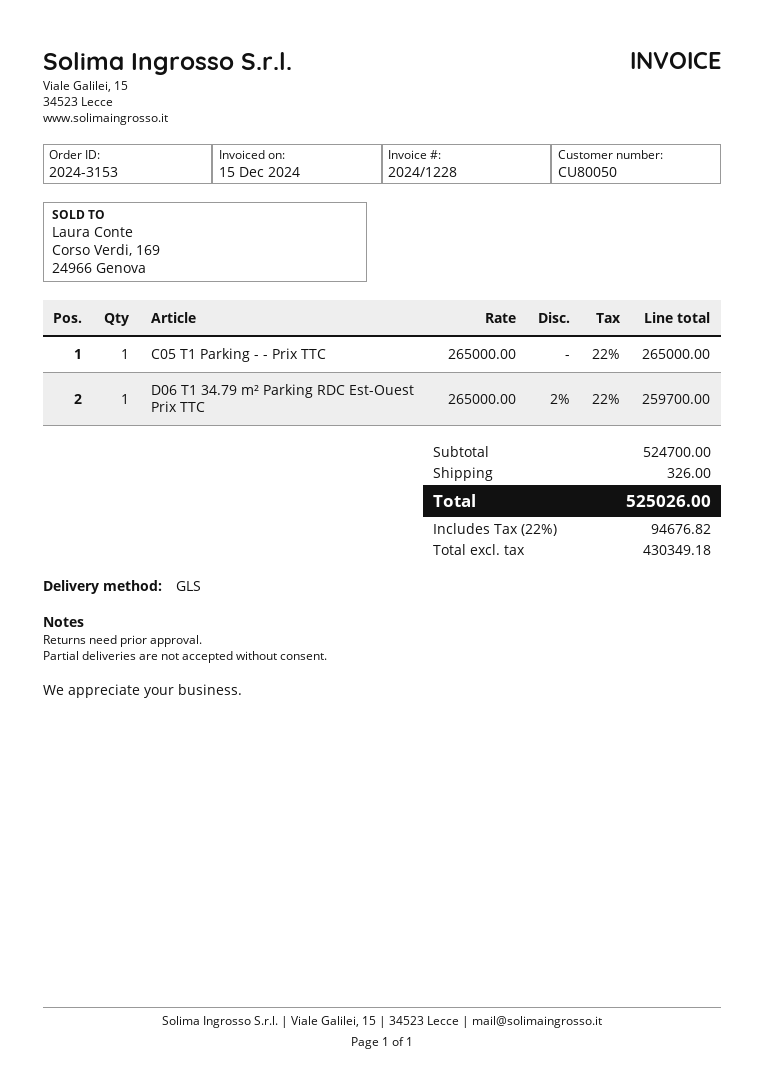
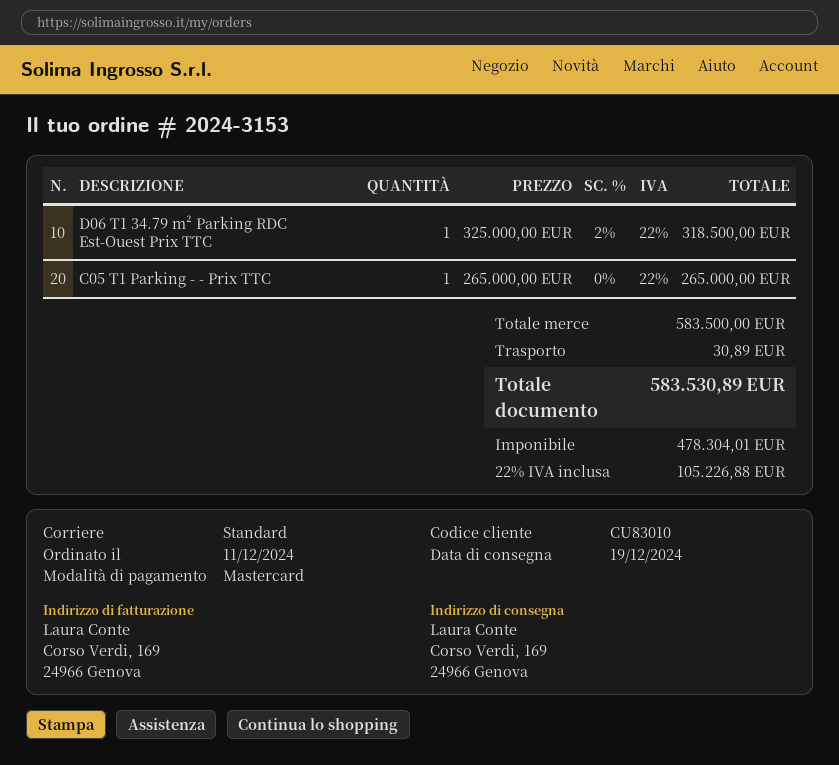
customer number: CU80050 -> CU83010
shipping method: GLS -> standard
D06 T1 34.79 m² Parking RDC Est-Ouest Prix TTC: 1 x 265000.00 - 2% = 259700.00 -> 1 x 325000.00 - 2% = 318500.00
subtotal: 524700.00 -> 583500.00
shipping: 326.00 -> 30.89
net: 430349.18 -> 478304.01
tax: 22% = 94676.82 -> 22% = 105226.88
total: 525026.00 -> 583530.89

